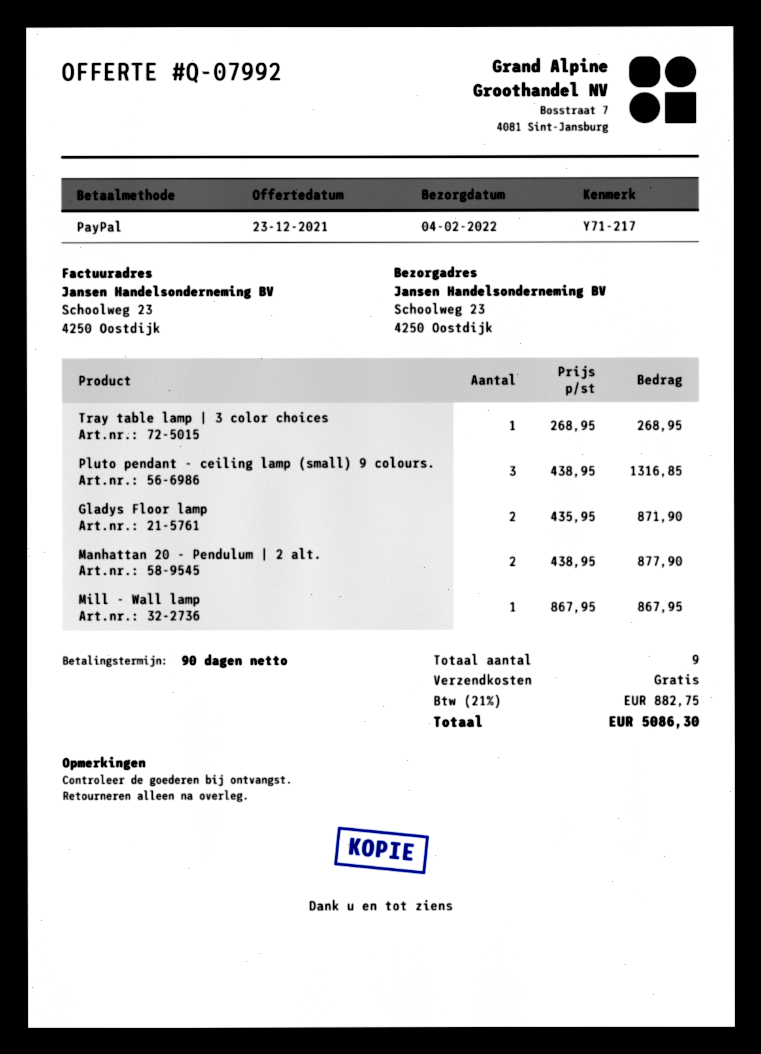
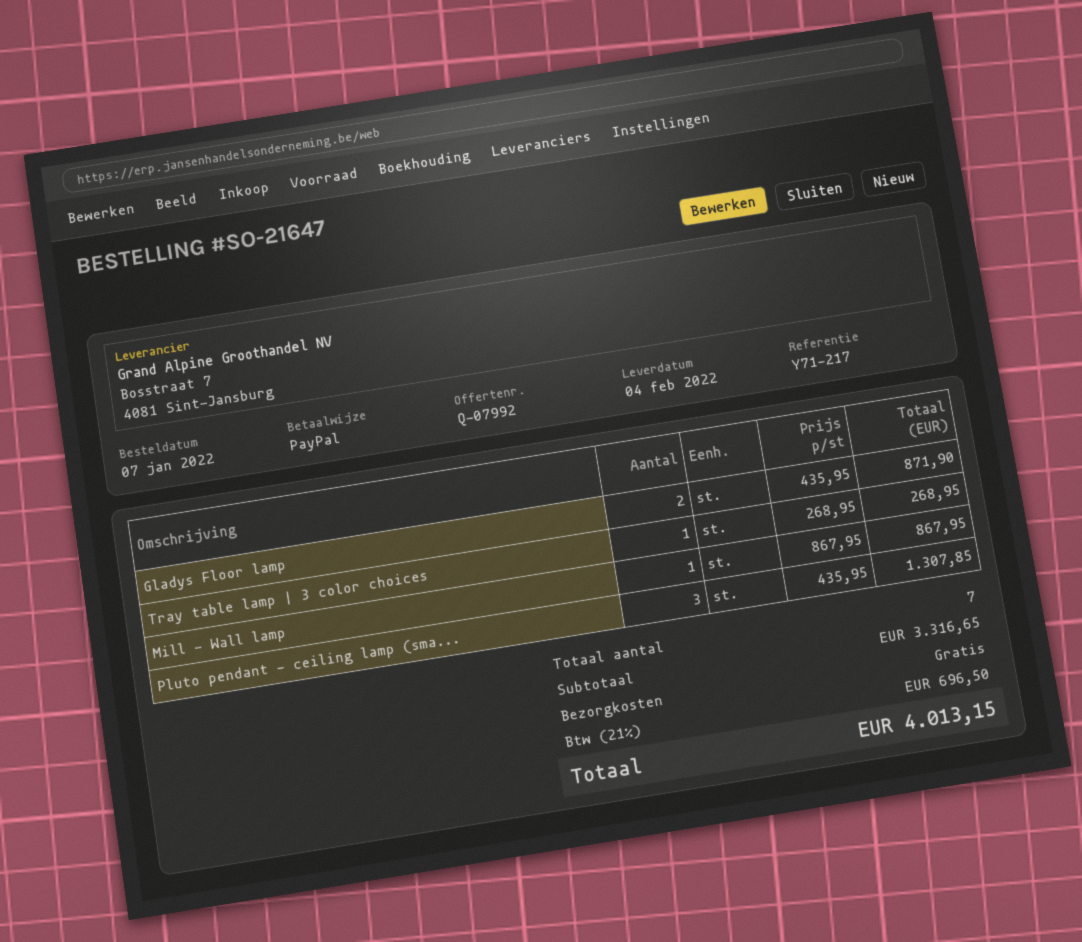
Pluto pendant - ceiling lamp (small) 9 colours.: 3 x 438.95 = 1316.85 -> 3 x 435.95 = 1307.85
Manhattan 20 - Pendulum | 2 alt.: 2 x 438.95 = 877.90 -> none
total quantity: 9 -> 7
tax: 21% = 882.75 -> 21% = 696.50
total: 5086.30 -> 4013.15

